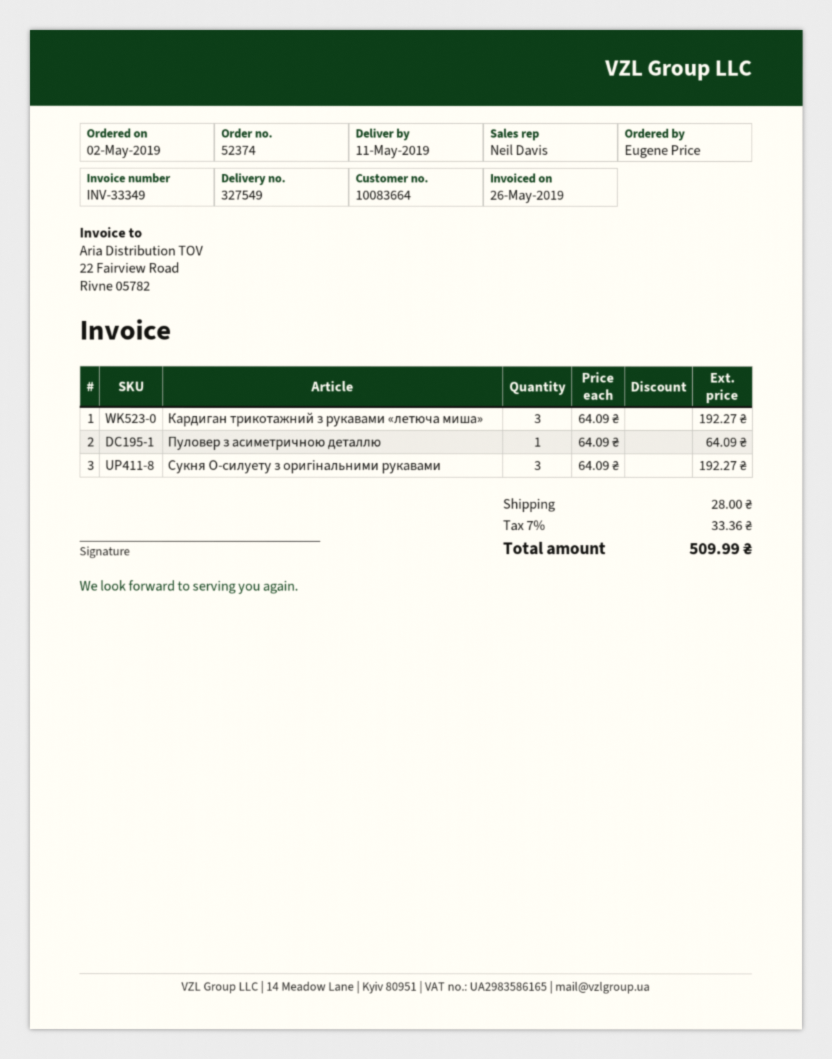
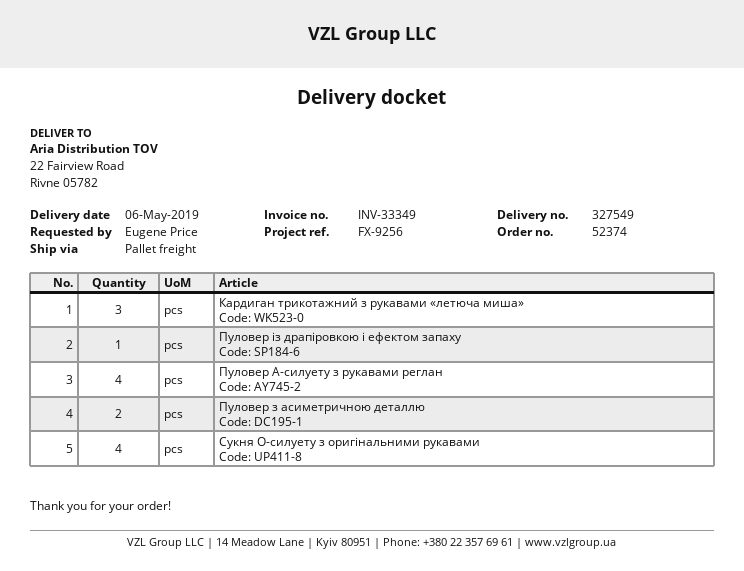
delivery date: 2019-05-11 -> 2019-05-06
Пуловер з асиметричною деталлю: 1 -> 2
Сукня О-силуету з оригінальними рукавами: 3 -> 4
Пуловер із драпіровкою і ефектом запаху: none -> 1
Пуловер А-силуету з рукавами реглан: none -> 4

